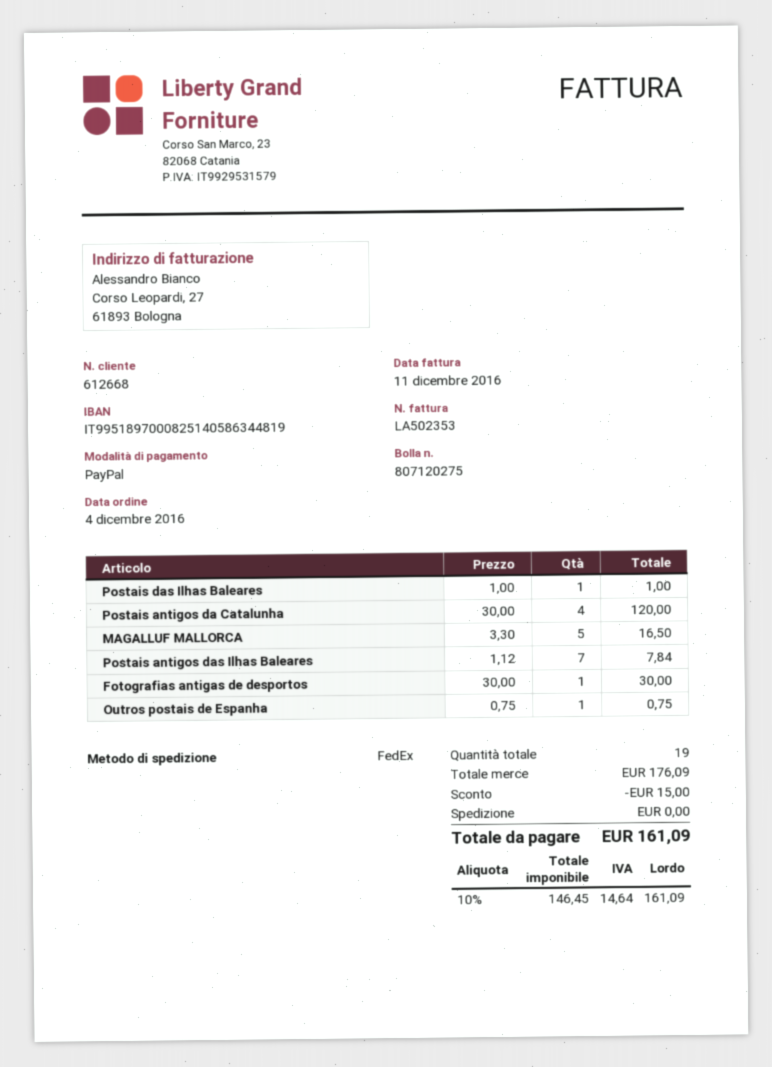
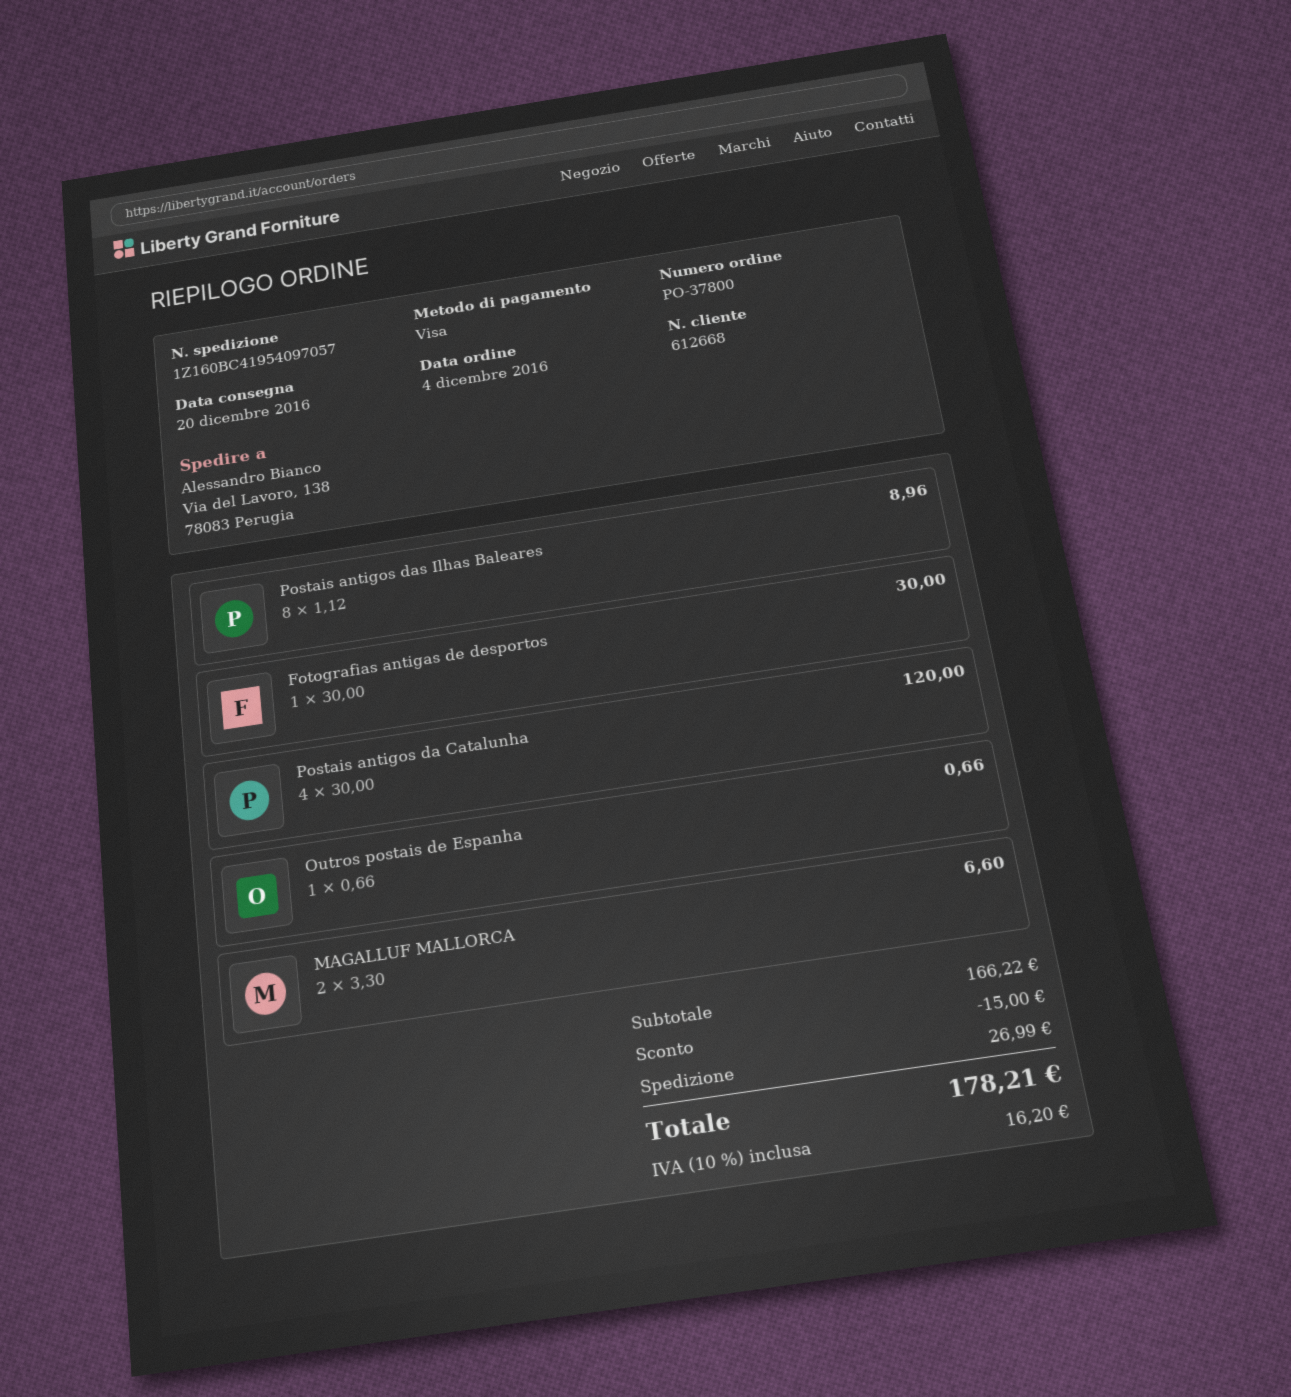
payment method: PayPal -> Visa
Postais das Ilhas Baleares: 1 x 1.00 = 1.00 -> none
MAGALLUF MALLORCA: 5 x 3.30 = 16.50 -> 2 x 3.30 = 6.60
Postais antigos das Ilhas Baleares: 7 x 1.12 = 7.84 -> 8 x 1.12 = 8.96
Outros postais de Espanha: 1 x 0.75 = 0.75 -> 1 x 0.66 = 0.66
subtotal: 176.09 -> 166.22
shipping: 0.00 -> 26.99
tax: 10% = 14.64 -> 10% = 16.20
total: 161.09 -> 178.21

